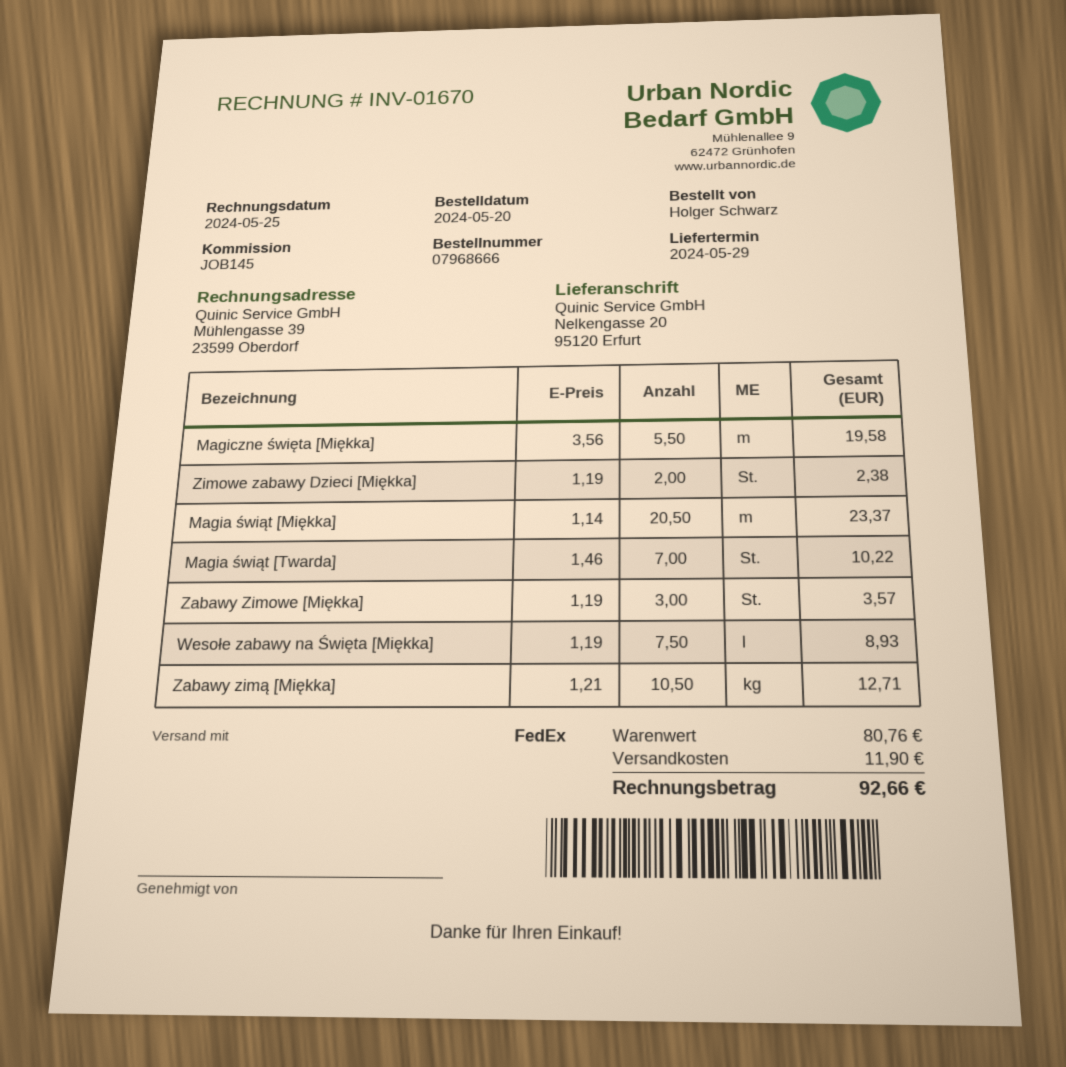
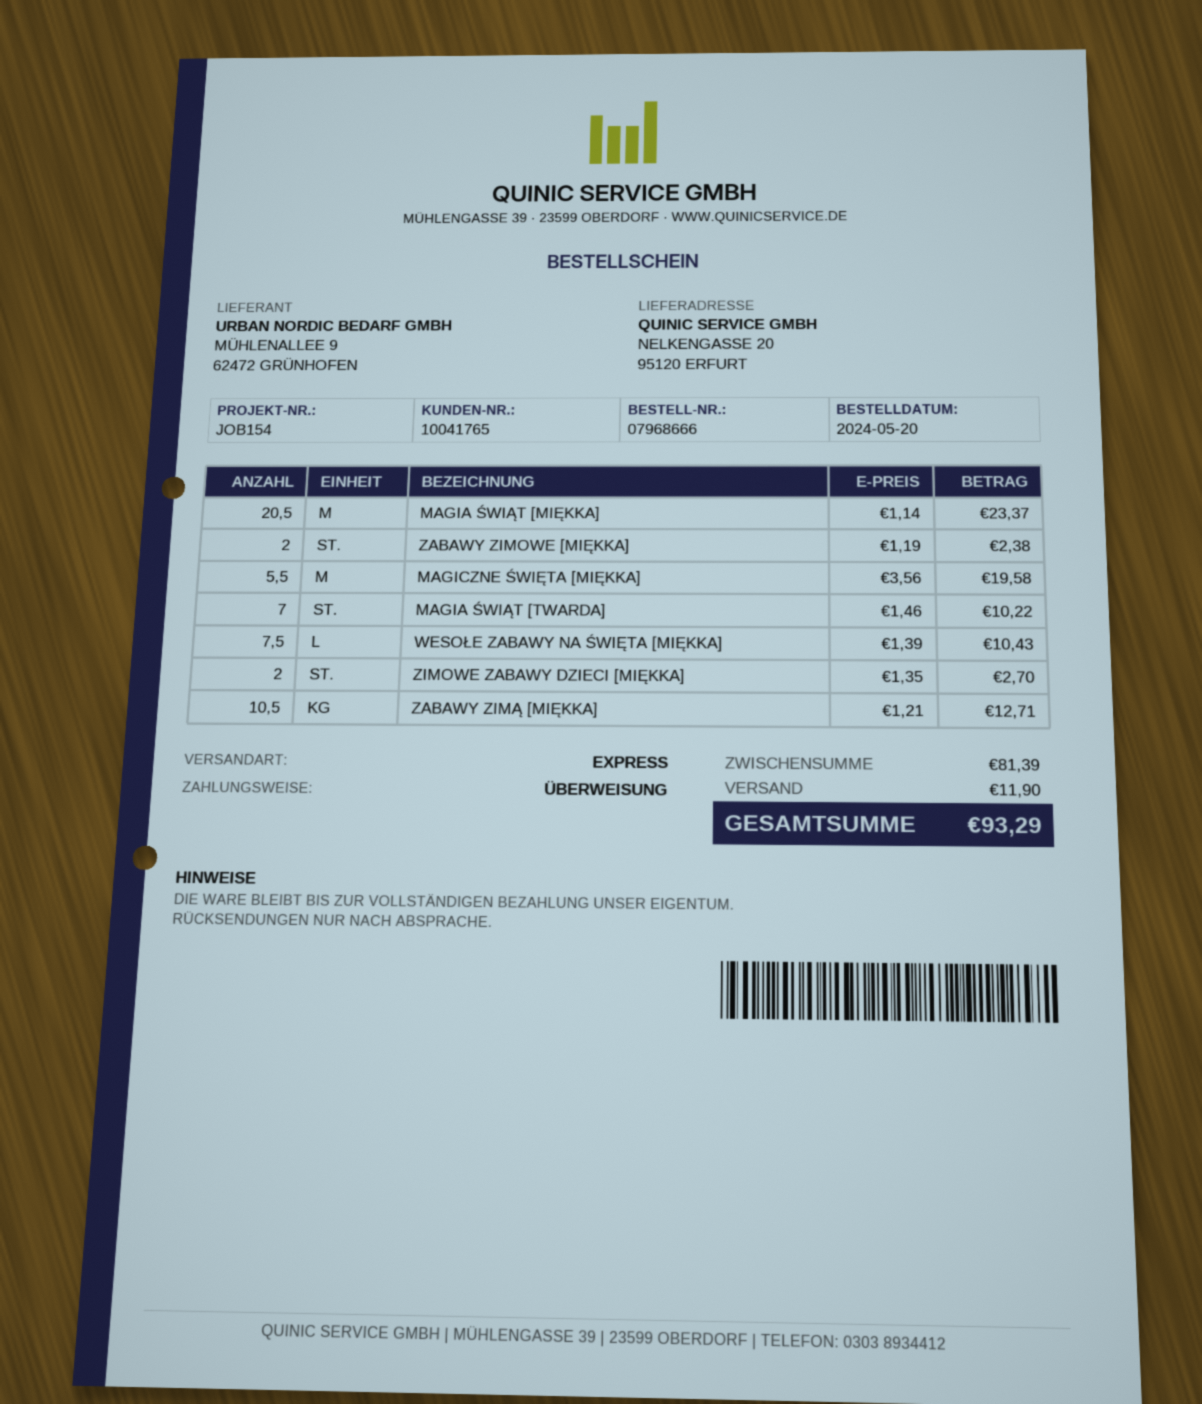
reference: JOB145 -> JOB154
shipping method: FedEx -> express
Zimowe zabawy Dzieci [Miękka]: 2 x 1.19 = 2.38 -> 2 x 1.35 = 2.70
Zabawy Zimowe [Miękka]: 3 x 1.19 = 3.57 -> 2 x 1.19 = 2.38
Wesołe zabawy na Święta [Miękka]: 7.5 x 1.19 = 8.93 -> 7.5 x 1.39 = 10.43
subtotal: 80.76 -> 81.39
total: 92.66 -> 93.29

